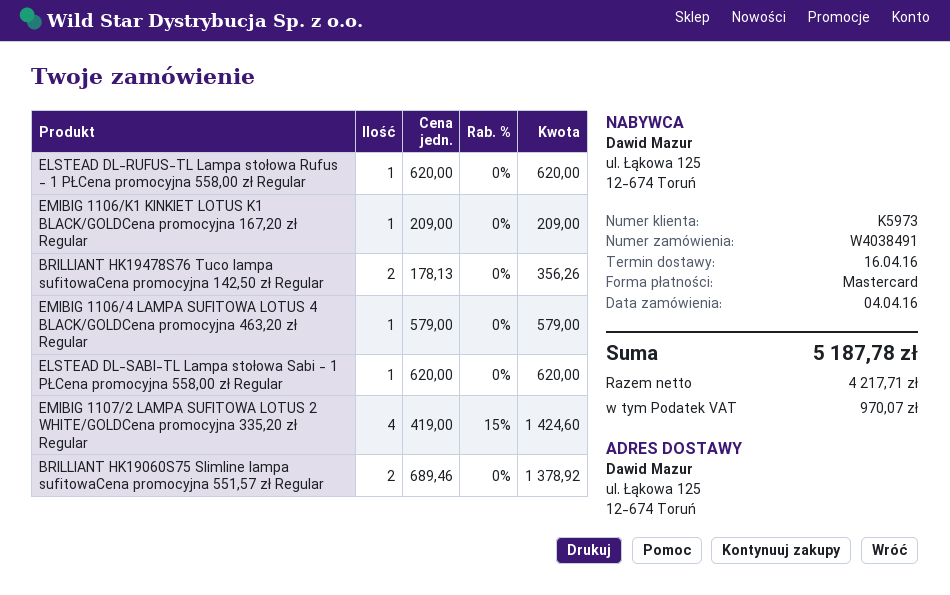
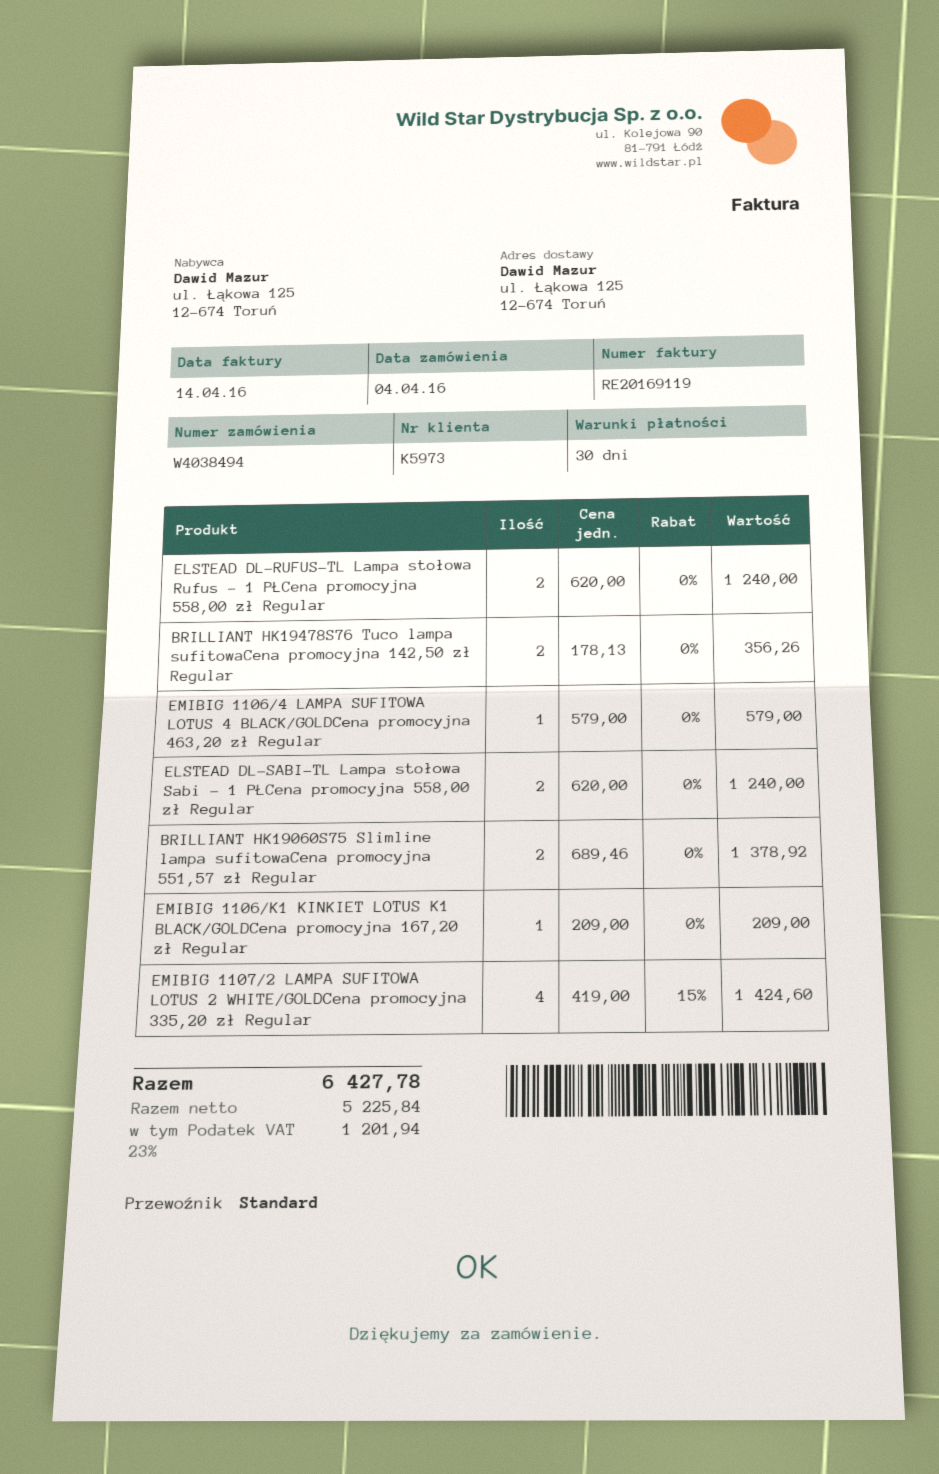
order number: W4038491 -> W4038494
ELSTEAD DL-RUFUS-TL Lampa stołowa Rufus - 1 PŁCena promocyjna 558,00 zł Regular: 1 x 620.00 = 620.00 -> 2 x 620.00 = 1240.00
ELSTEAD DL-SABI-TL Lampa stołowa Sabi - 1 PŁCena promocyjna 558,00 zł Regular: 1 x 620.00 = 620.00 -> 2 x 620.00 = 1240.00
net: 4217.71 -> 5225.84
tax: 970.07 -> 1201.94
total: 5187.78 -> 6427.78

